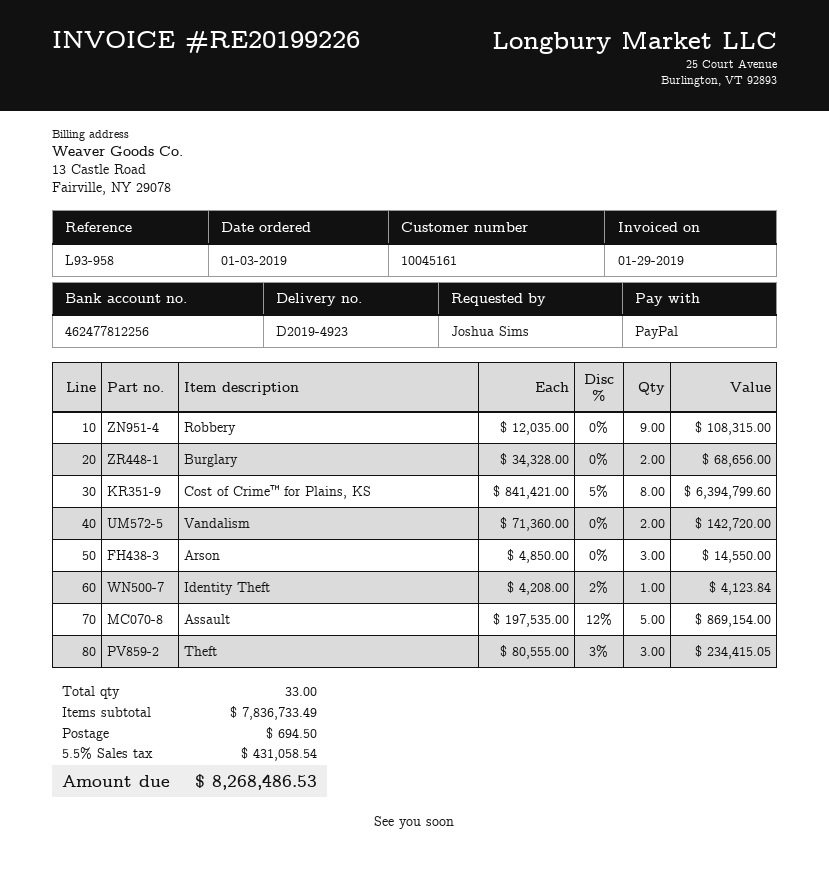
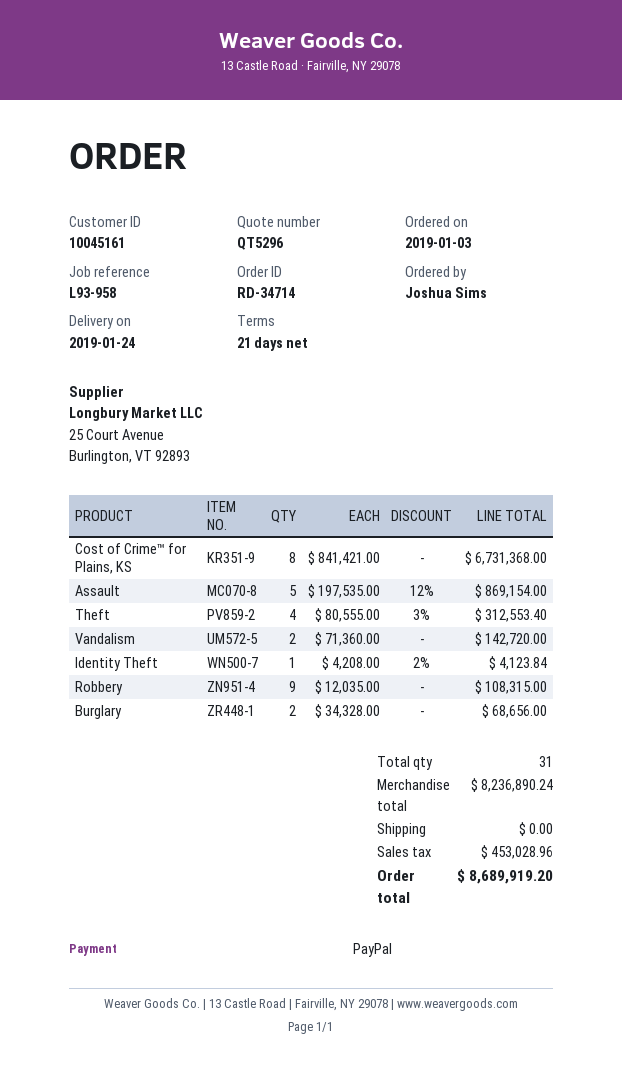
Cost of Crime™ for Plains, KS: 8 x 841421.00 - 5% = 6394799.60 -> 8 x 841421.00 = 6731368.00
Arson: 3 x 4850.00 = 14550.00 -> none
Theft: 3 x 80555.00 - 3% = 234415.05 -> 4 x 80555.00 - 3% = 312553.40
total quantity: 33 -> 31
subtotal: 7836733.49 -> 8236890.24
shipping: 694.50 -> 0.00
tax: 431058.54 -> 453028.96
total: 8268486.53 -> 8689919.20

